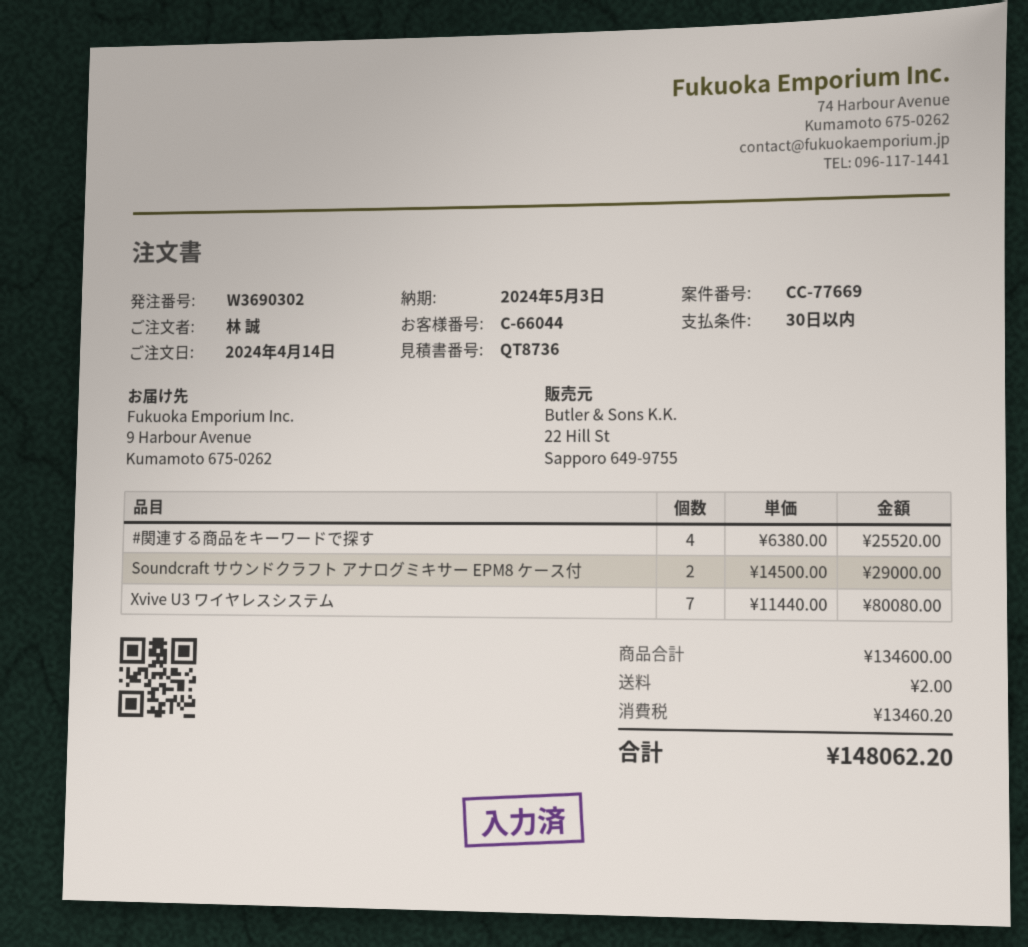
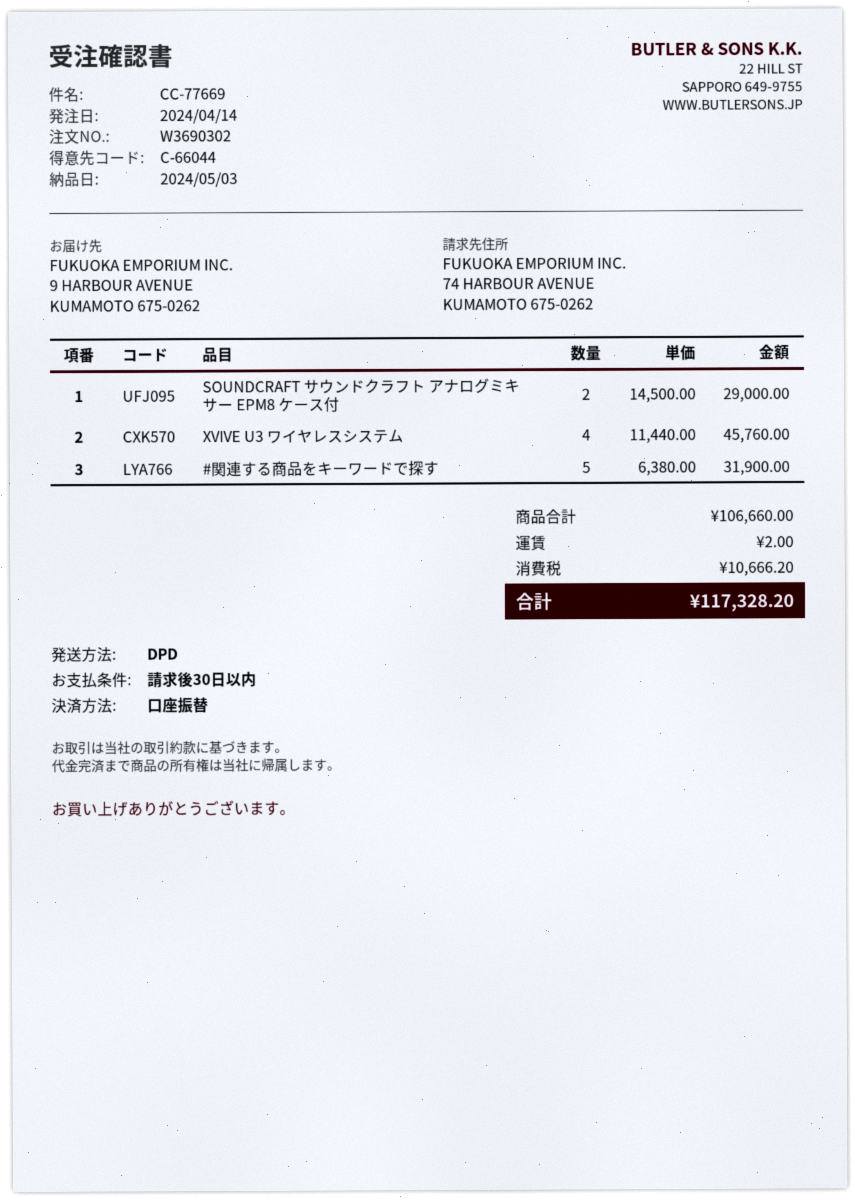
#関連する商品をキーワードで探す: 4 x 6380.00 = 25520.00 -> 5 x 6380.00 = 31900.00
Xvive U3 ワイヤレスシステム: 7 x 11440.00 = 80080.00 -> 4 x 11440.00 = 45760.00
subtotal: 134600.00 -> 106660.00
tax: 13460.20 -> 10666.20
total: 148062.20 -> 117328.20

